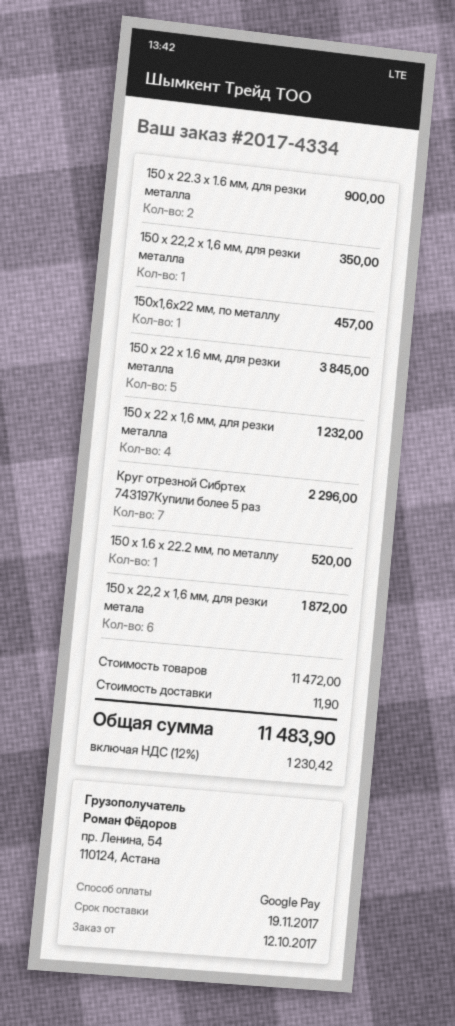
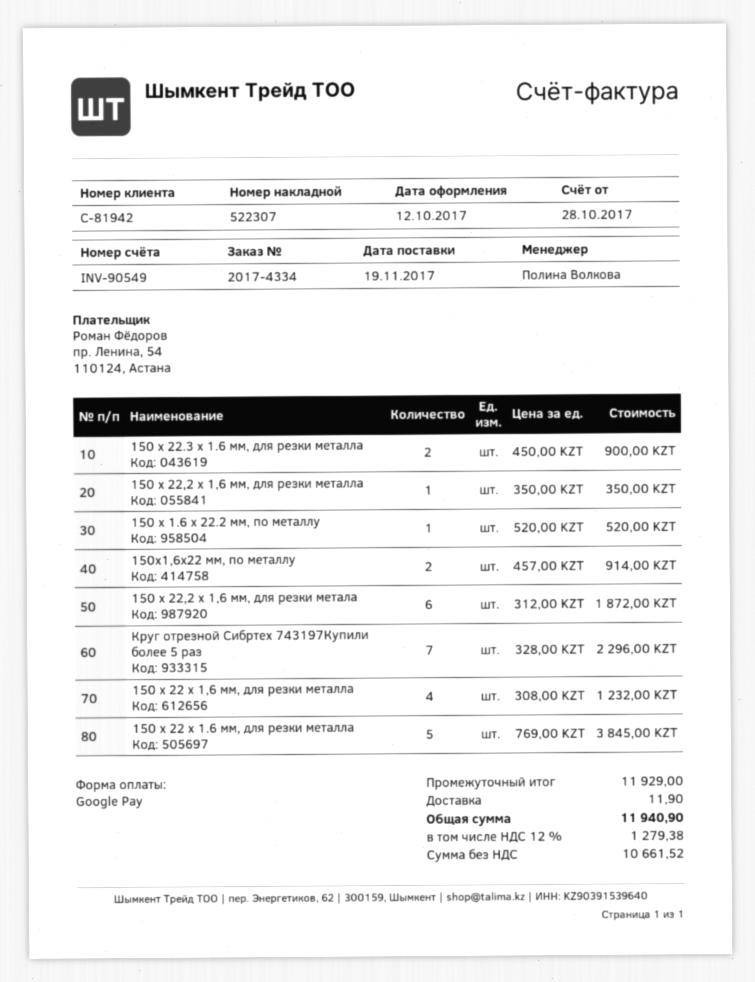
150х1,6х22 мм, по металлу: 1 for 457.00 -> 2 for 914.00
subtotal: 11472.00 -> 11929.00
tax: 12% = 1230.42 -> 12% = 1279.38
total: 11483.90 -> 11940.90

